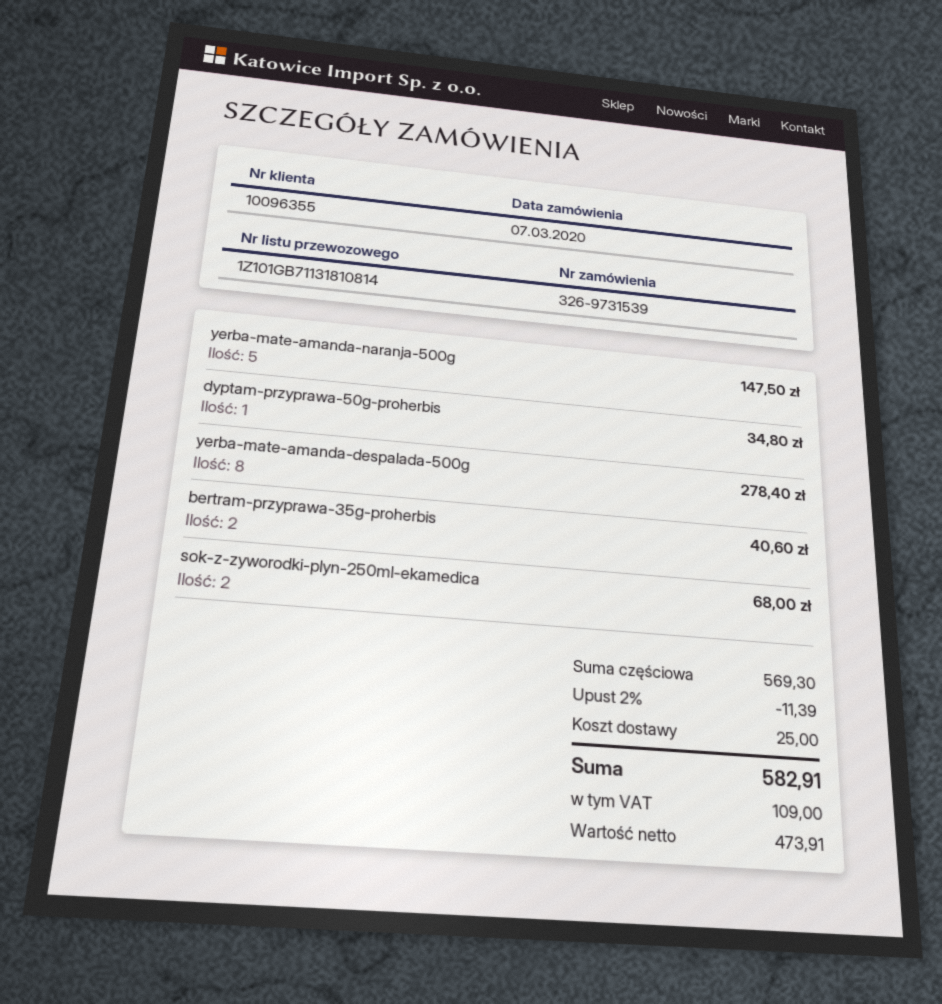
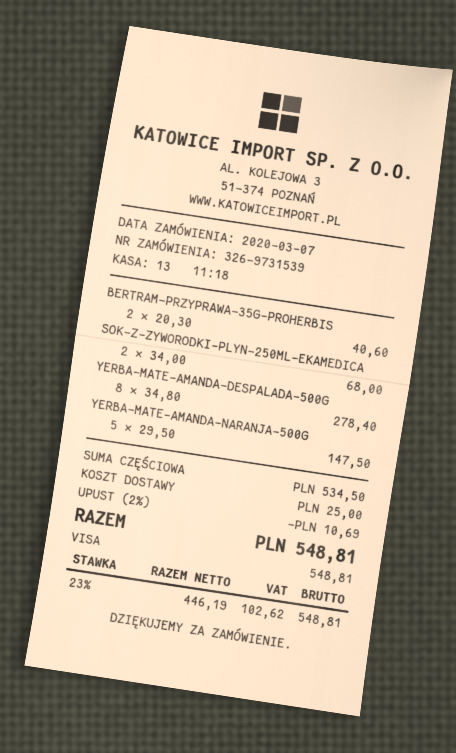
dyptam-przyprawa-50g-proherbis: 1 for 34.80 -> none
subtotal: 569.30 -> 534.50
discount: 2% = 11.39 -> 2% = 10.69
net: 473.91 -> 446.19
tax: 109.00 -> 102.62
total: 582.91 -> 548.81

